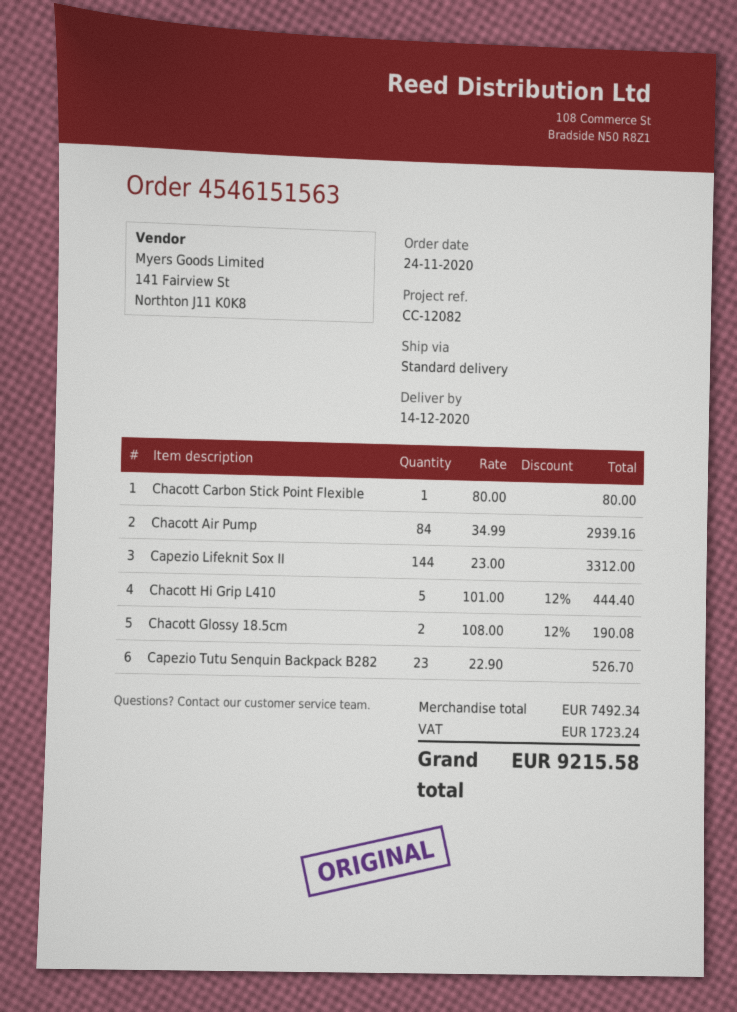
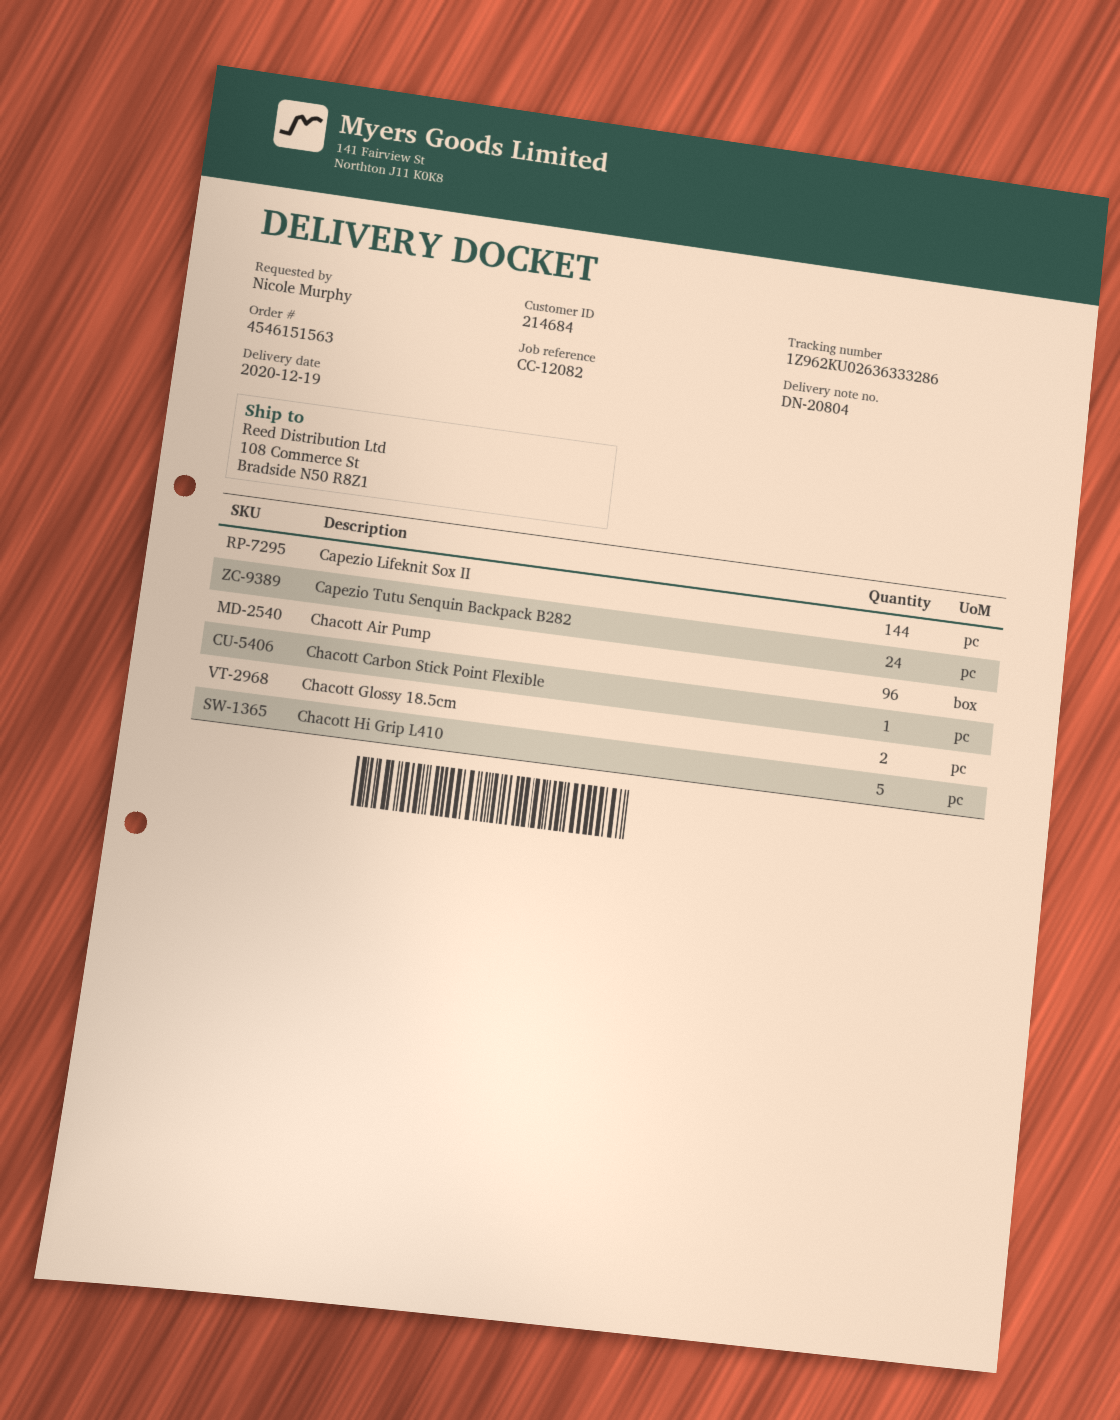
delivery date: 2020-12-14 -> 2020-12-19
Chacott Air Pump: 84 -> 96
Capezio Tutu Senquin Backpack B282: 23 -> 24

